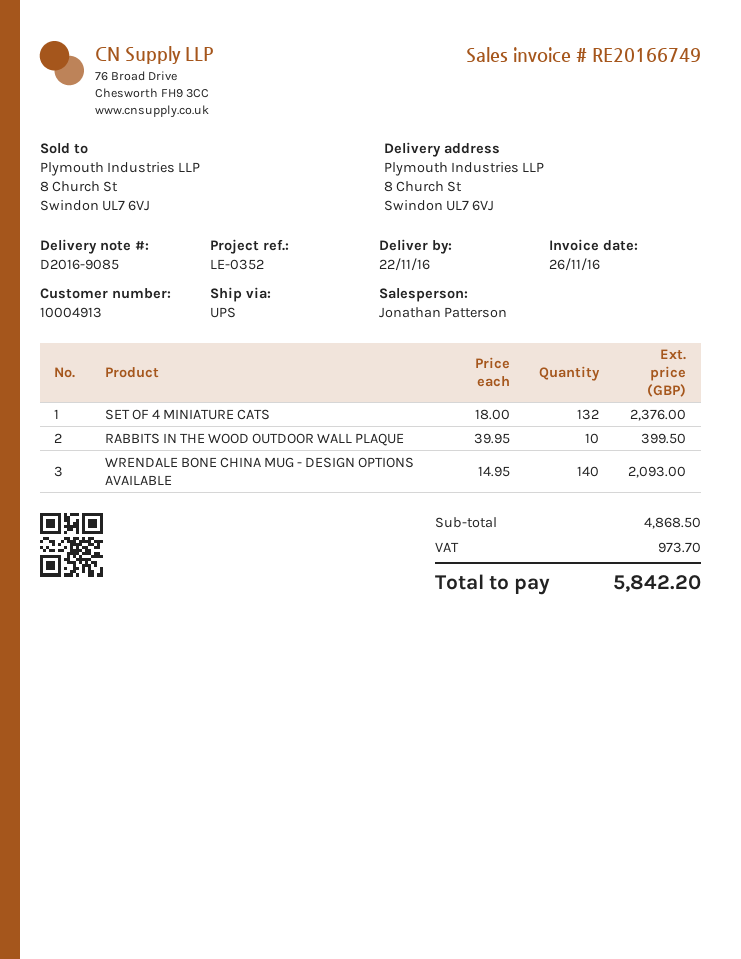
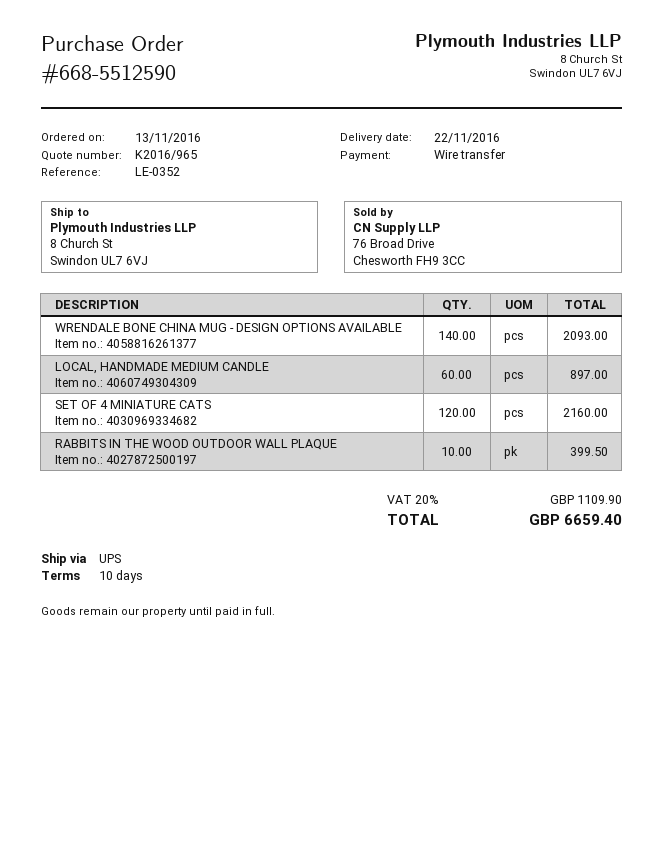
SET OF 4 MINIATURE CATS: 132 for 2376.00 -> 120 for 2160.00
LOCAL, HANDMADE MEDIUM CANDLE: none -> 60 for 897.00
tax: 973.70 -> 1109.90
total: 5842.20 -> 6659.40

